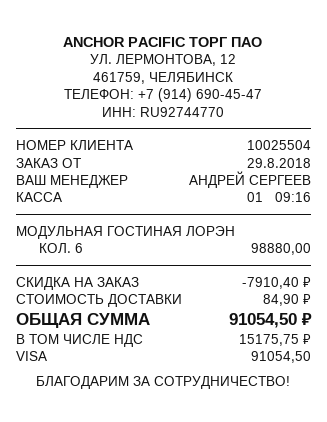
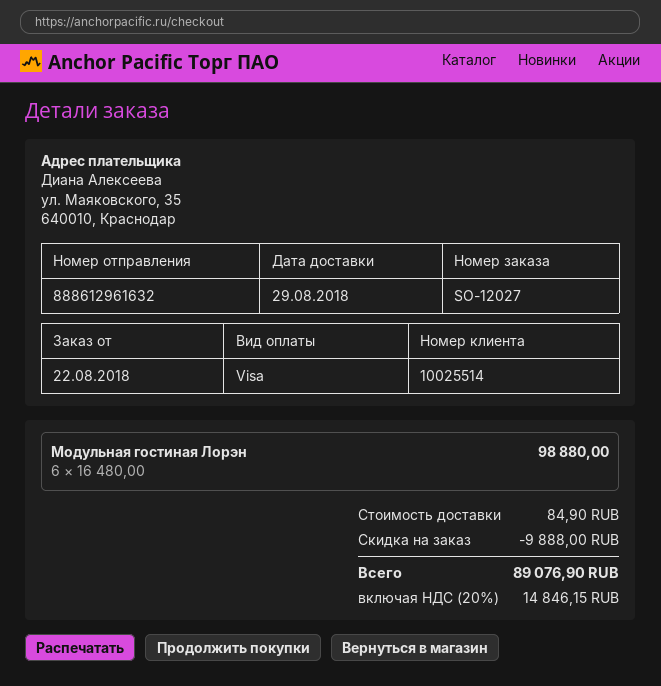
order date: 2018-08-29 -> 2018-08-22
customer number: 10025504 -> 10025514
discount: 7910.40 -> 9888.00
tax: 15175.75 -> 14846.15
total: 91054.50 -> 89076.90

